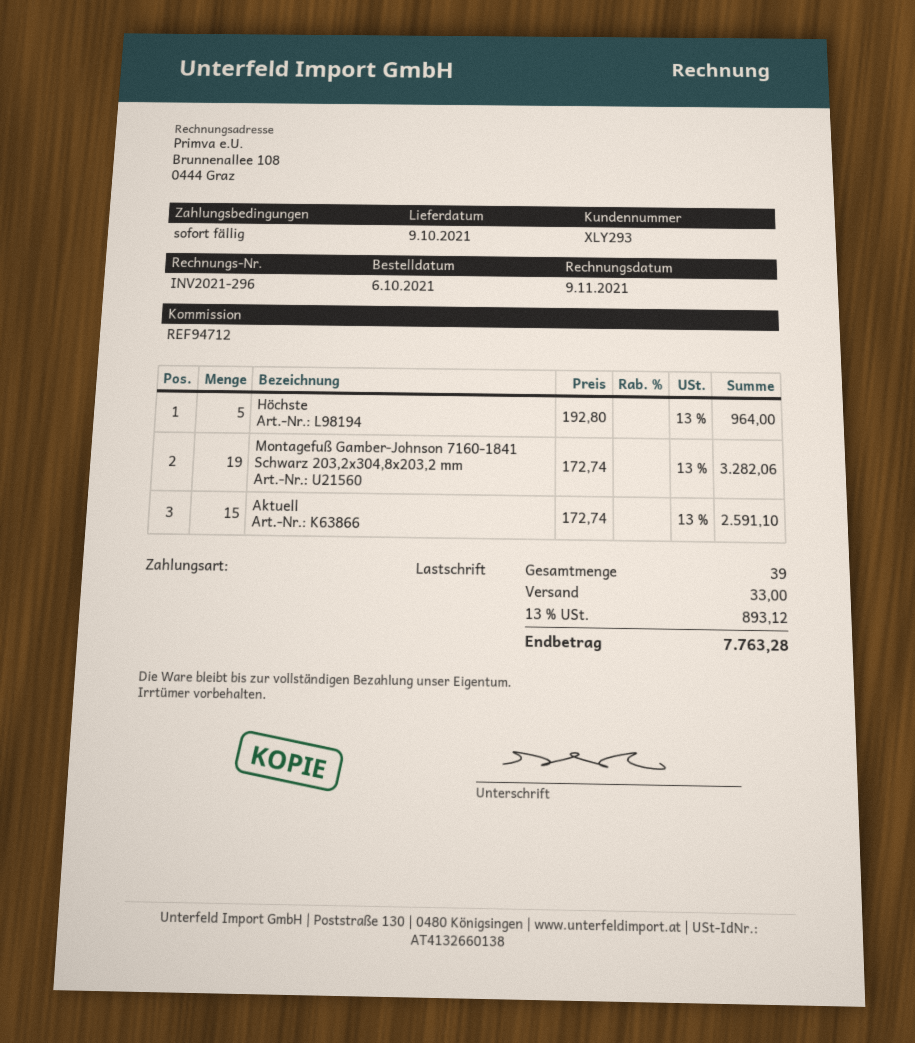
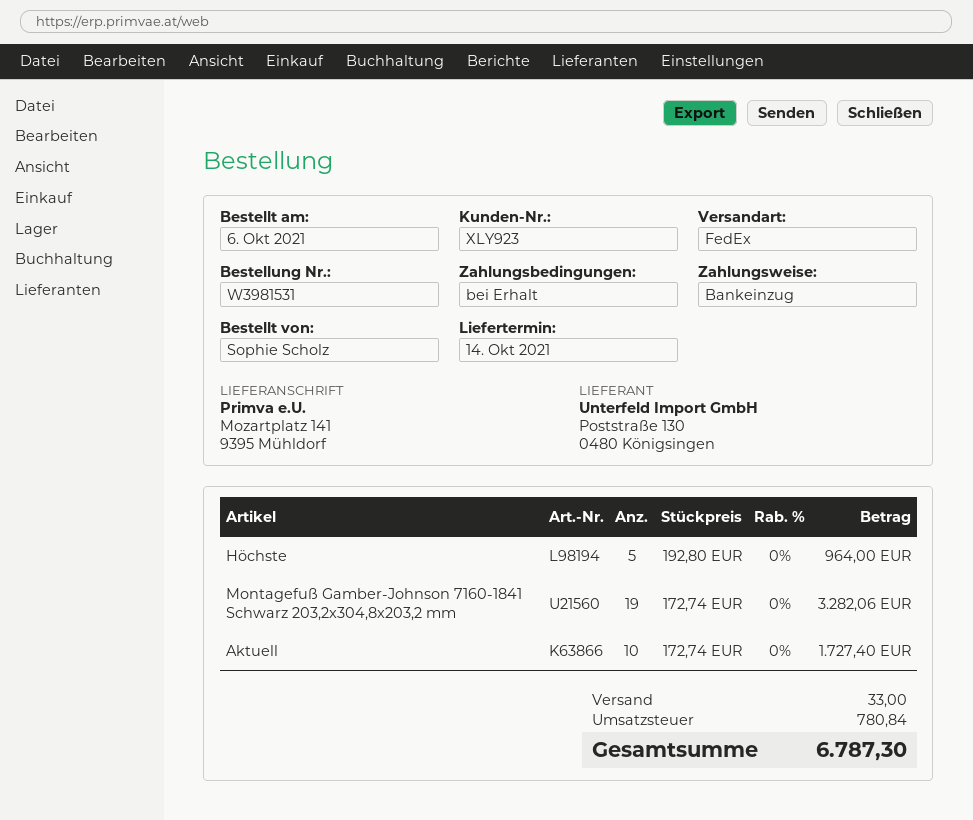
delivery date: 2021-10-09 -> 2021-10-14
customer number: XLY293 -> XLY923
Aktuell: 15 x 172.74 = 2591.10 -> 10 x 172.74 = 1727.40
tax: 893.12 -> 780.84
total: 7763.28 -> 6787.30

